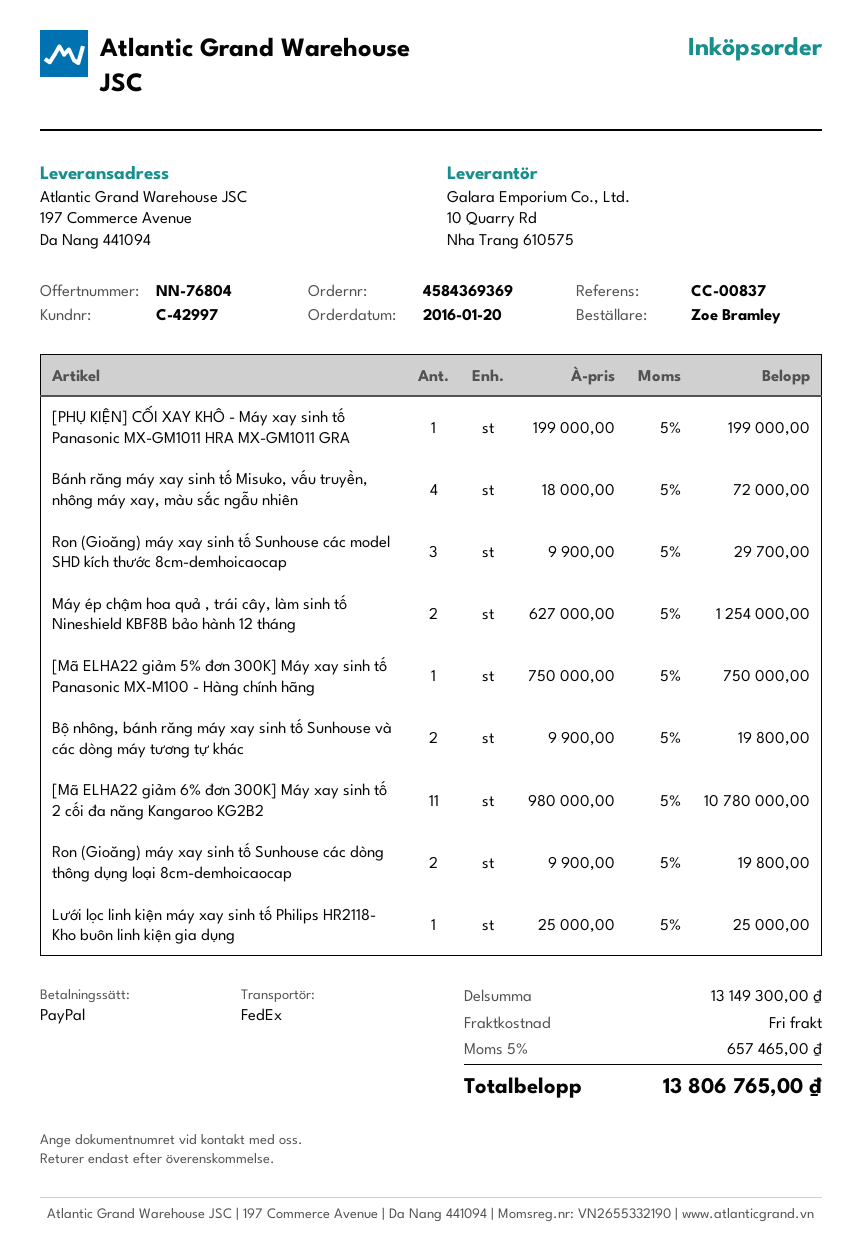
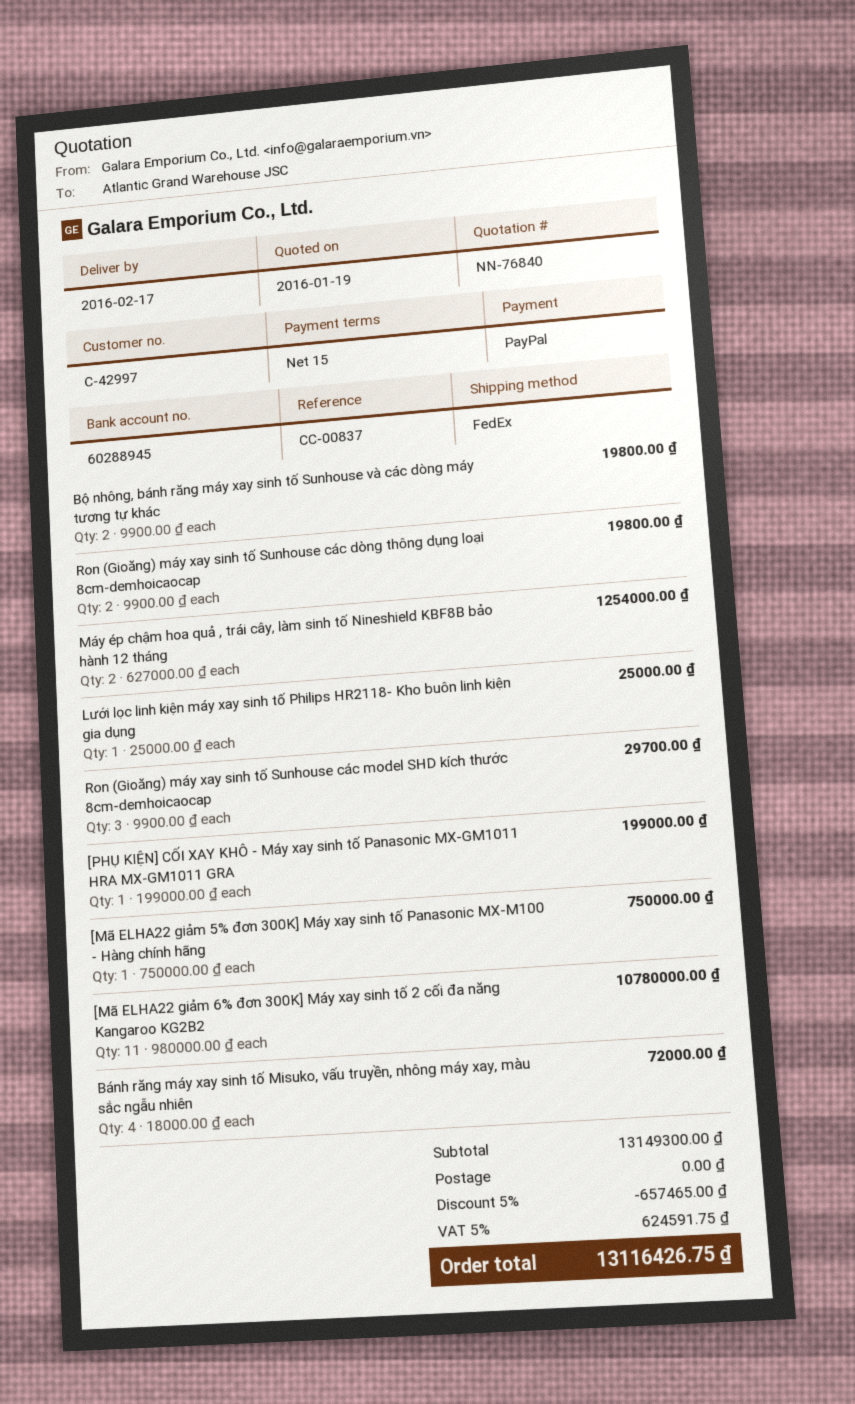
quote number: NN-76804 -> NN-76840
discount: none -> 5% = 657465.00
tax: 5% = 657465.00 -> 5% = 624591.75
total: 13806765.00 -> 13116426.75

